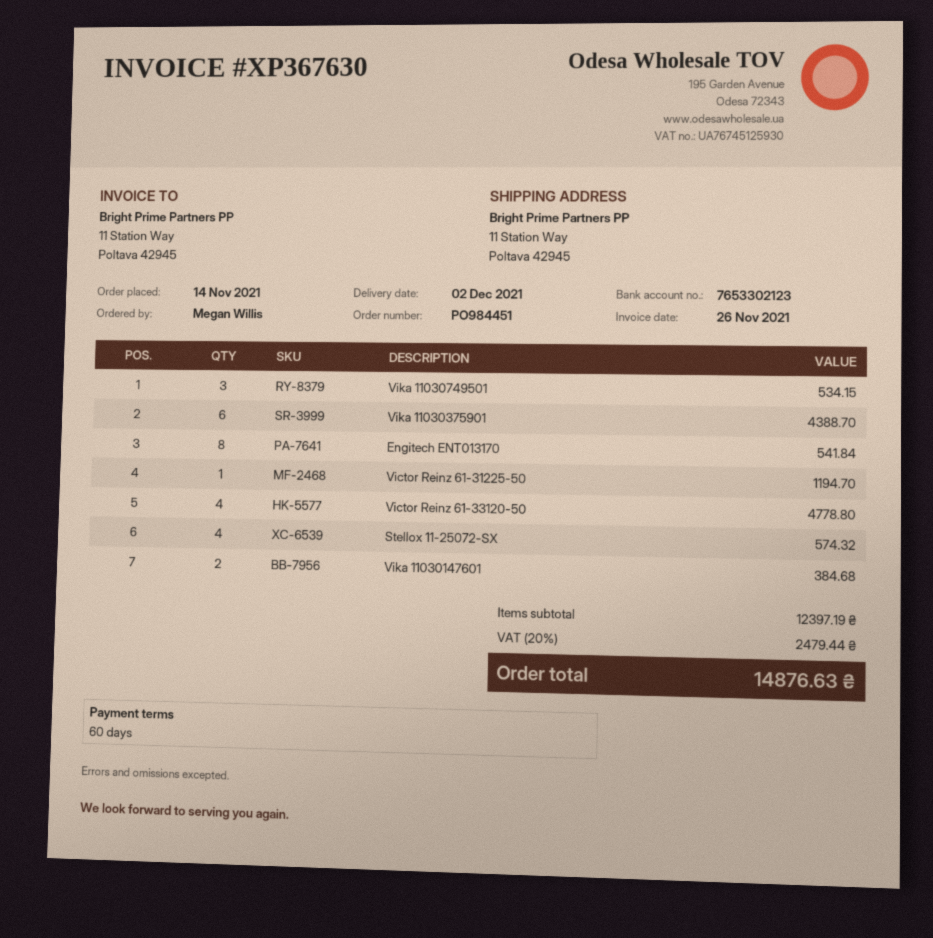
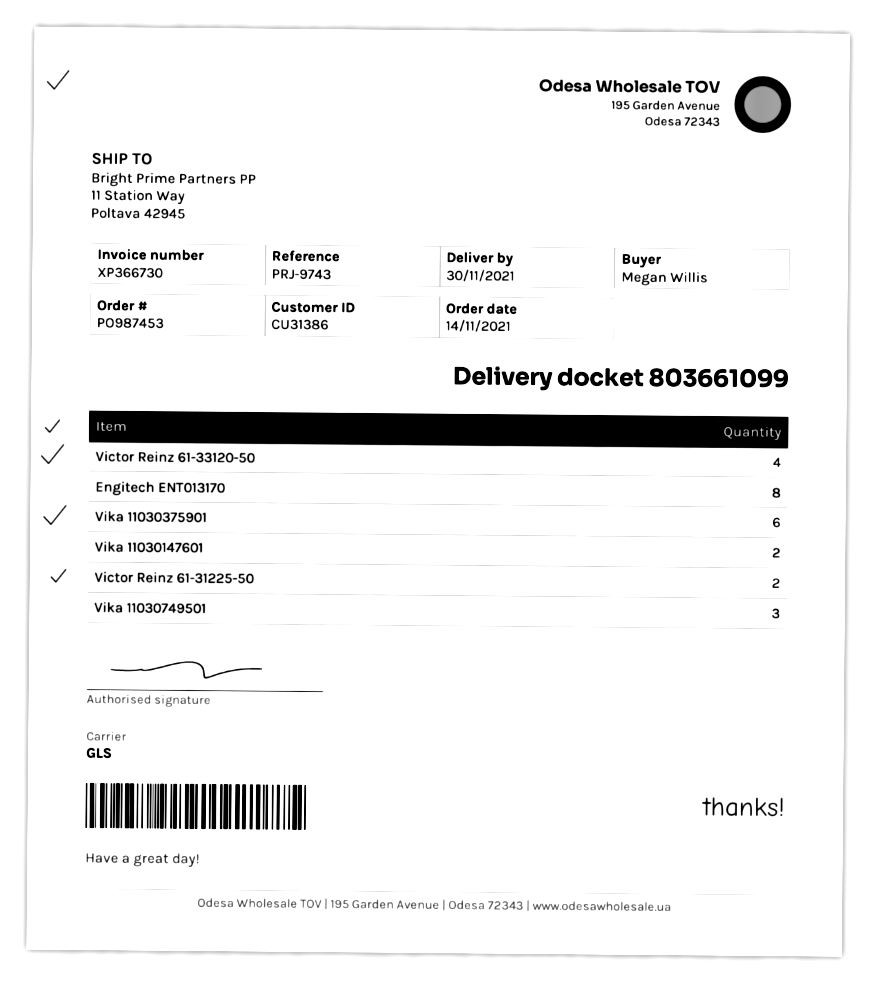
order number: PO984451 -> PO987453
delivery date: 2021-12-02 -> 2021-11-30
invoice number: XP367630 -> XP366730
Victor Reinz 61-31225-50: 1 -> 2
Stellox 11-25072-SX: 4 -> none

